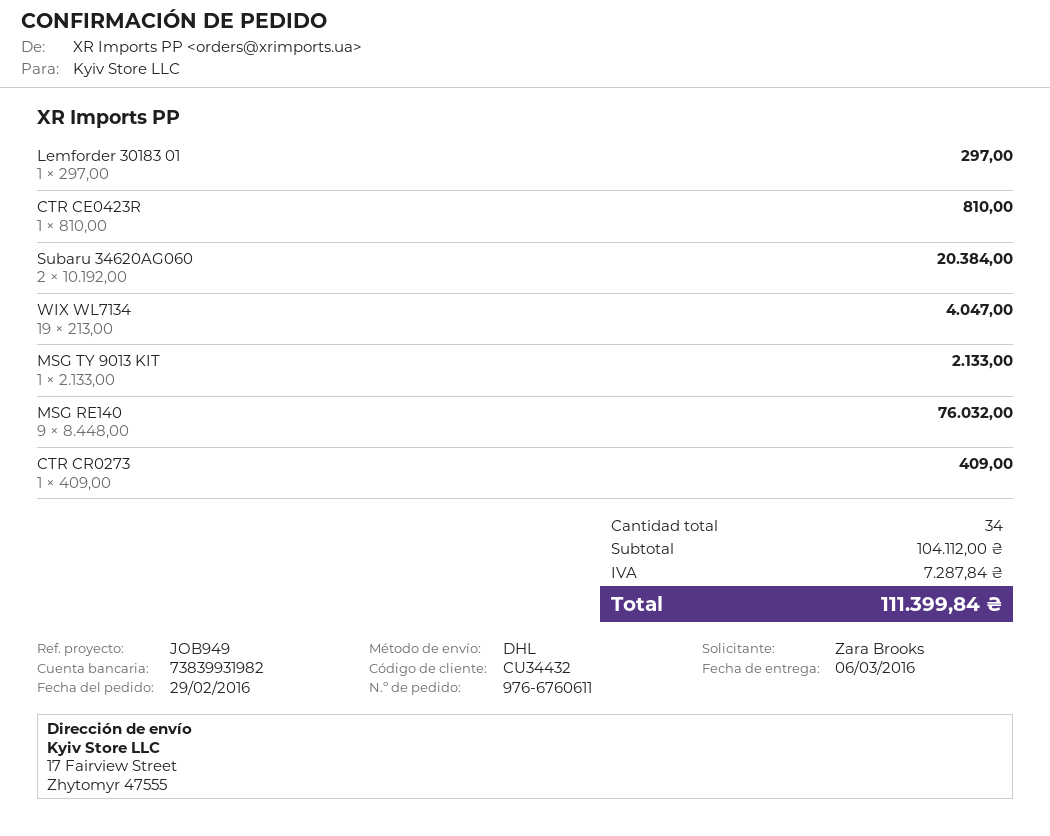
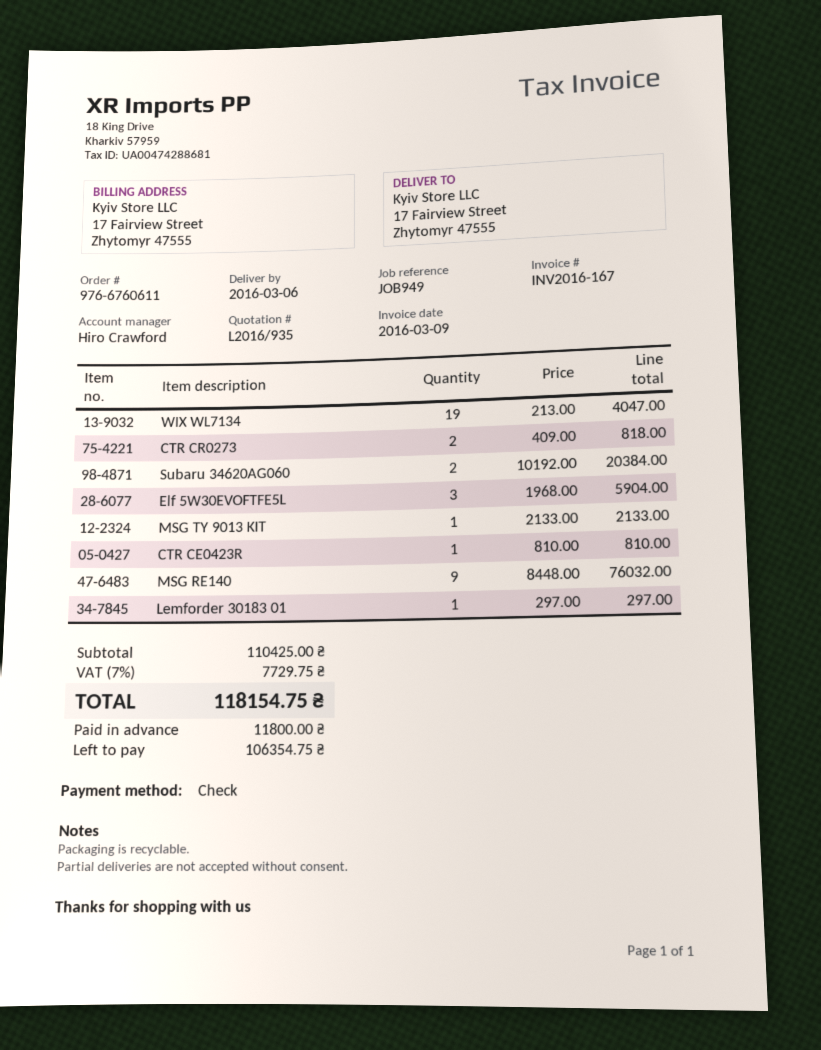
CTR CR0273: 1 x 409.00 = 409.00 -> 2 x 409.00 = 818.00
Elf 5W30EVOFTFE5L: none -> 3 x 1968.00 = 5904.00
subtotal: 104112.00 -> 110425.00
tax: 7287.84 -> 7729.75
total: 111399.84 -> 118154.75

